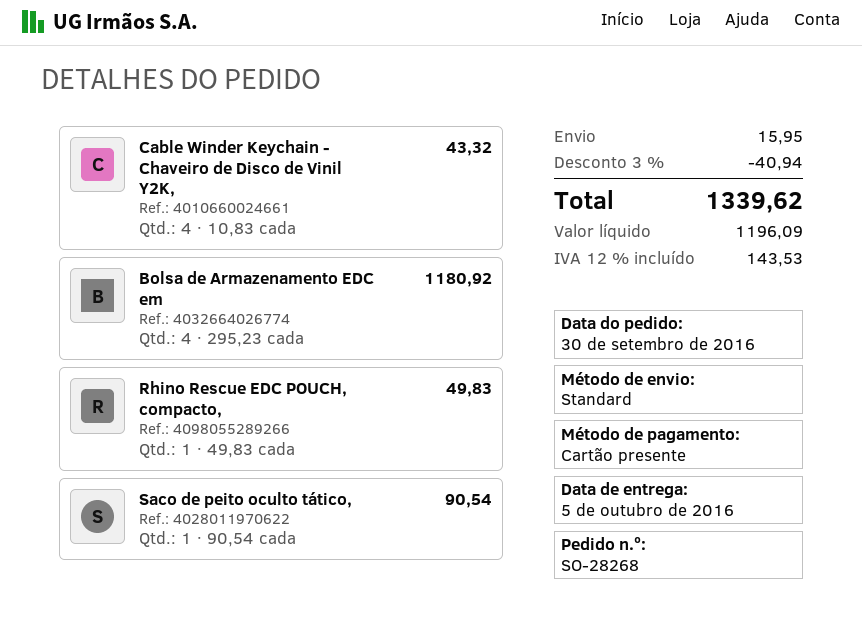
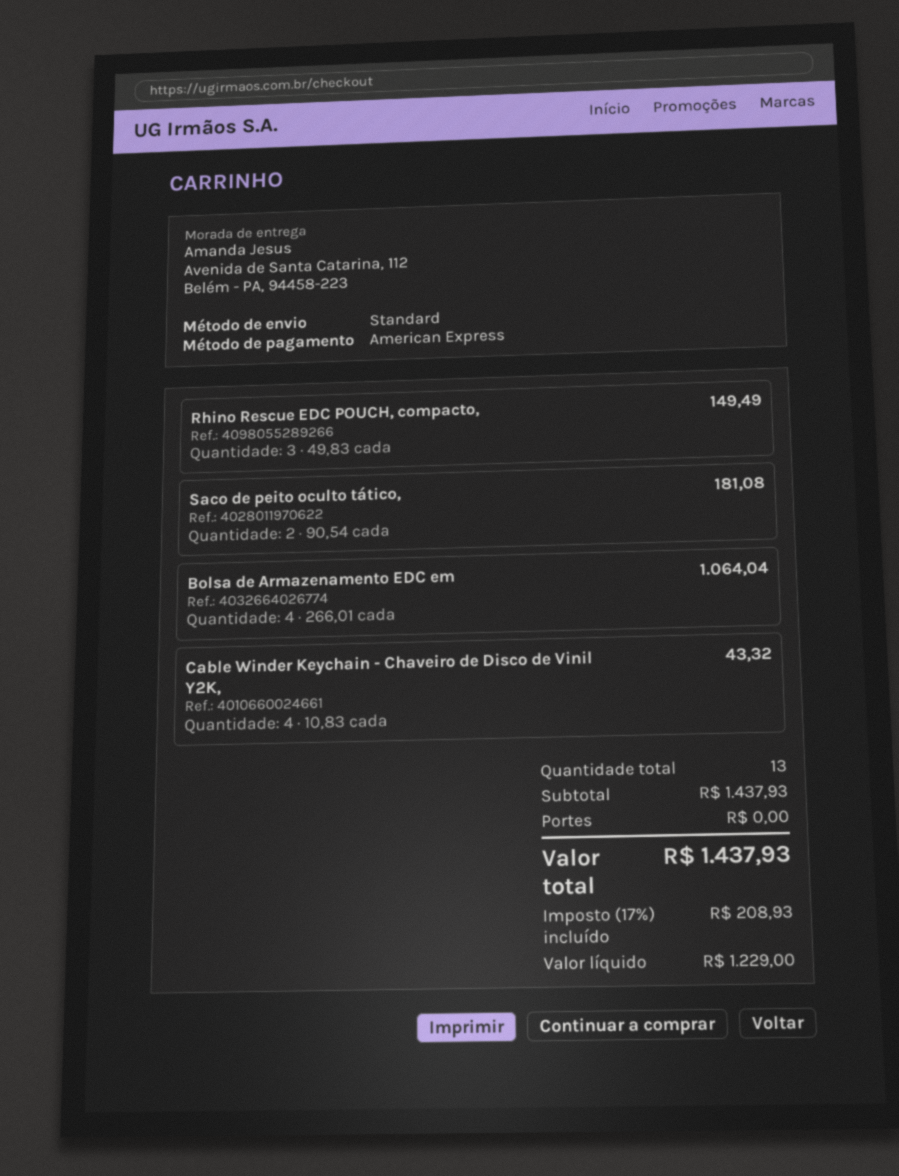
payment method: gift card -> American Express
Bolsa de Armazenamento EDC em: 4 x 295.23 = 1180.92 -> 4 x 266.01 = 1064.04
Rhino Rescue EDC POUCH, compacto,: 1 x 49.83 = 49.83 -> 3 x 49.83 = 149.49
Saco de peito oculto tático,: 1 x 90.54 = 90.54 -> 2 x 90.54 = 181.08
discount: 3% = 40.94 -> none
shipping: 15.95 -> 0.00
net: 1196.09 -> 1229.00
tax: 12% = 143.53 -> 17% = 208.93
total: 1339.62 -> 1437.93

